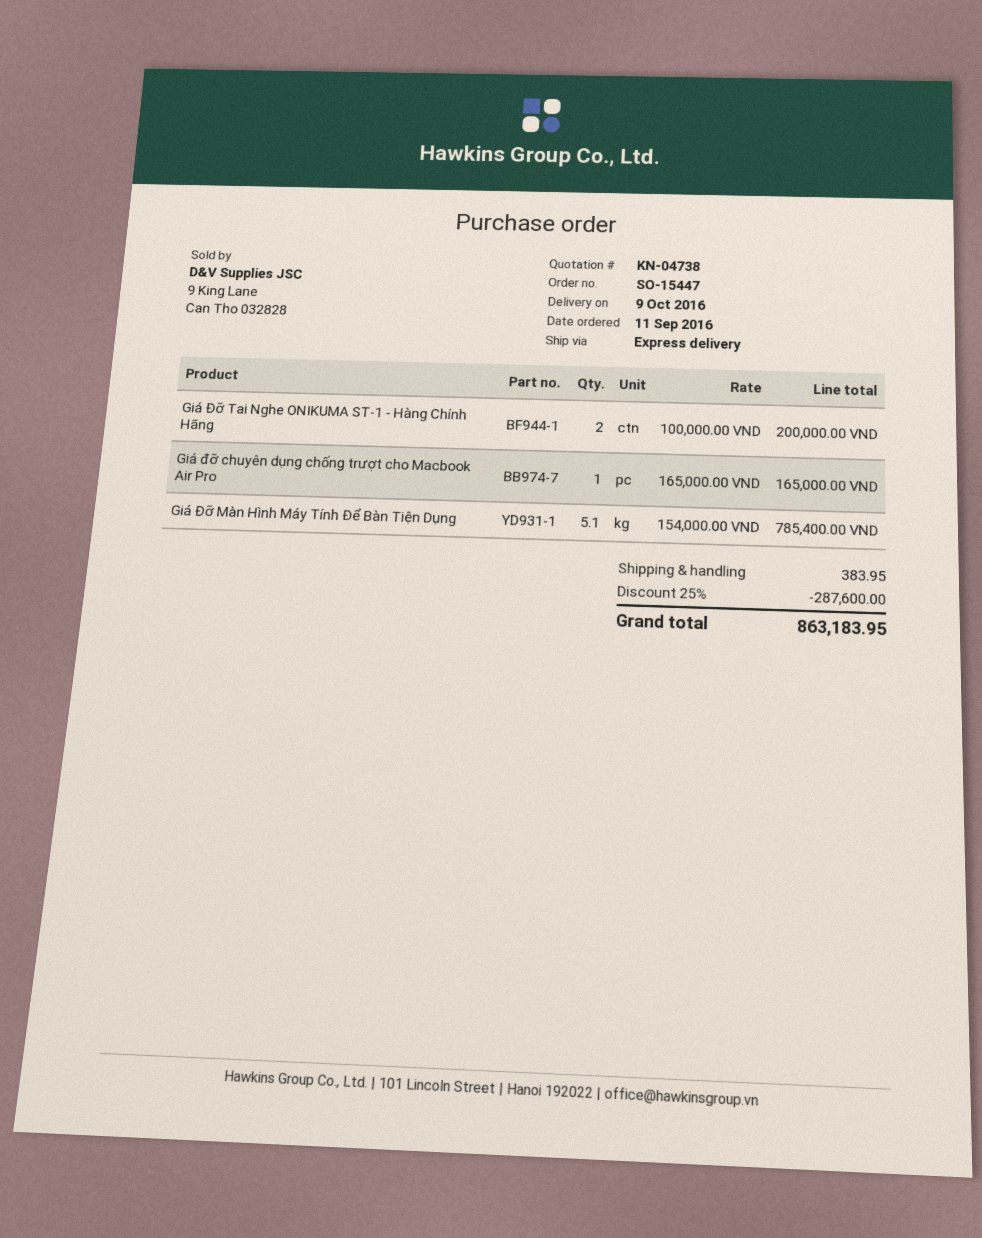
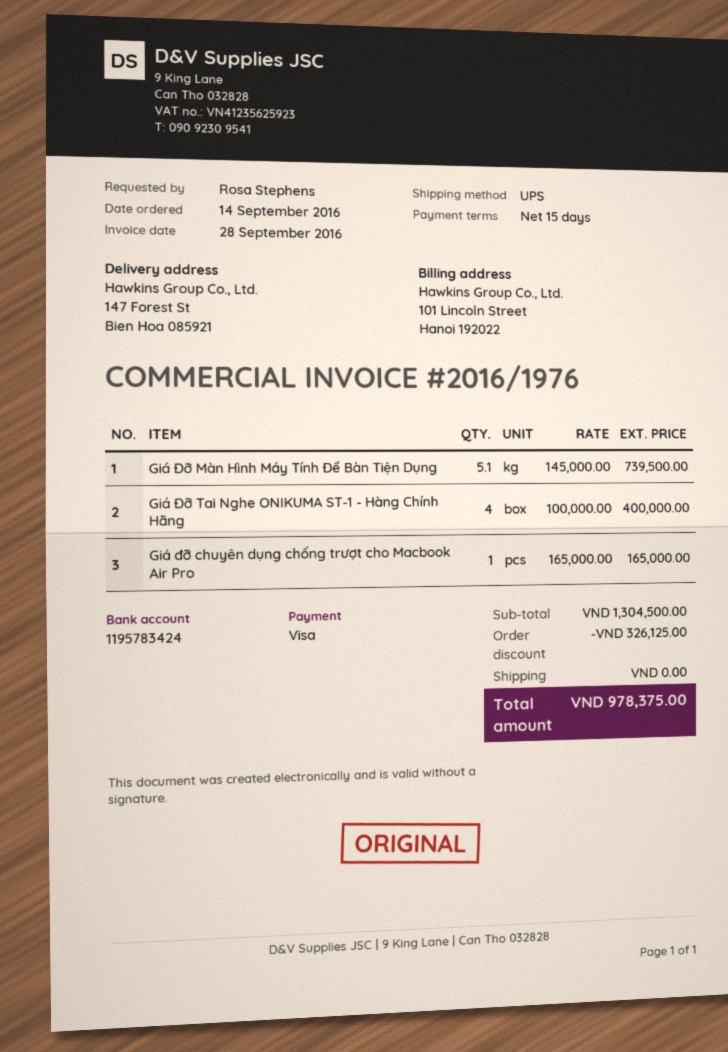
order date: 2016-09-11 -> 2016-09-14
shipping method: express -> UPS
Giá Đỡ Tai Nghe ONIKUMA ST-1 - Hàng Chính Hãng: 2 x 100000.00 = 200000.00 -> 4 x 100000.00 = 400000.00
Giá Đỡ Màn Hình Máy Tính Để Bàn Tiện Dụng: 5.1 x 154000.00 = 785400.00 -> 5.1 x 145000.00 = 739500.00
discount: 287600.00 -> 326125.00
shipping: 383.95 -> 0.00
total: 863183.95 -> 978375.00

